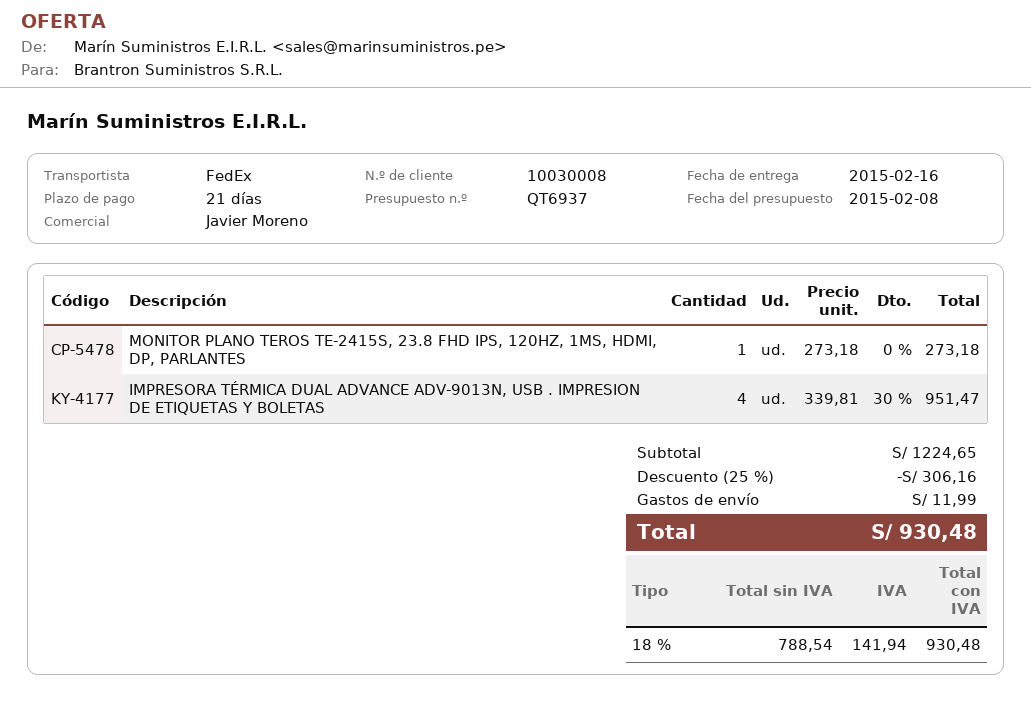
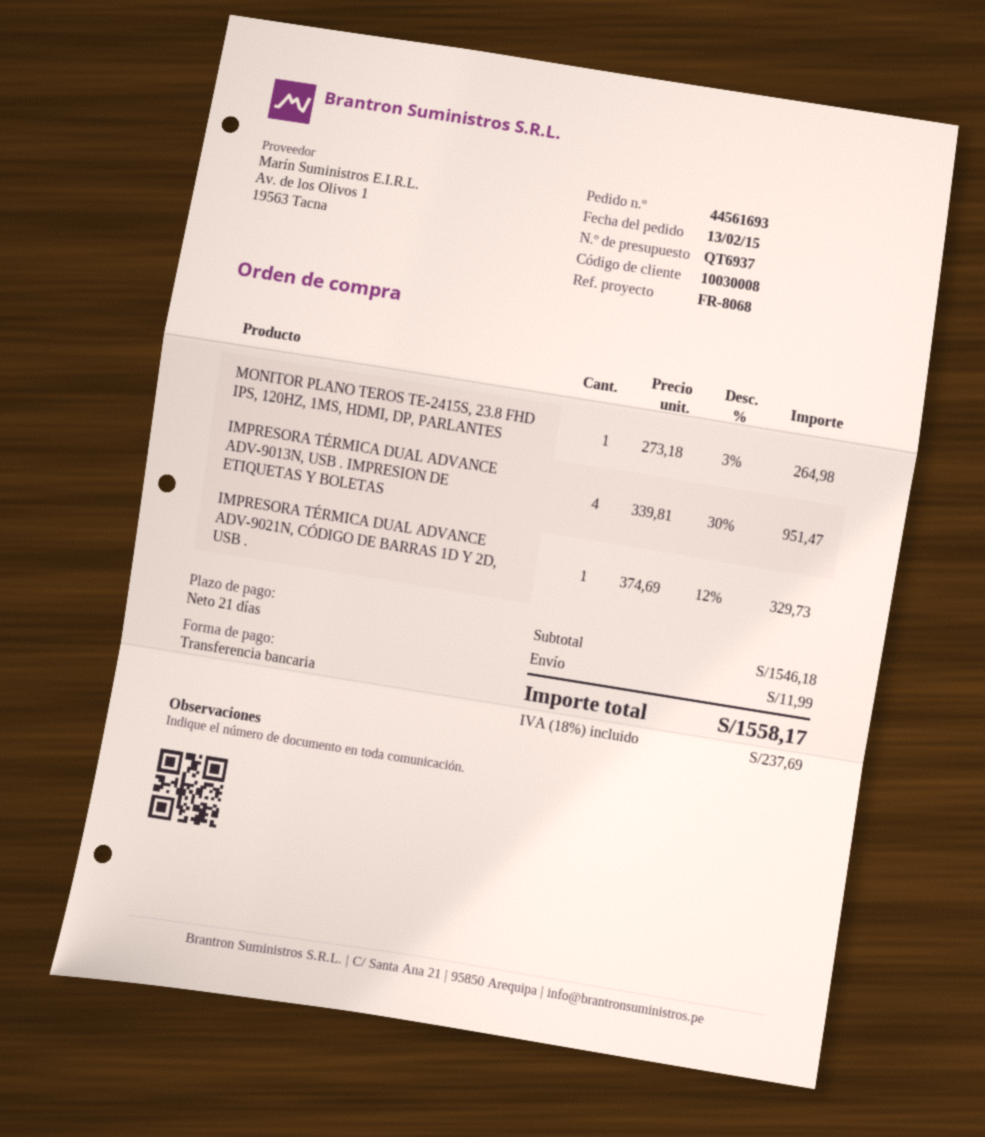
MONITOR PLANO TEROS TE-2415S, 23.8 FHD IPS, 120HZ, 1MS, HDMI, DP, PARLANTES: 1 x 273.18 = 273.18 -> 1 x 273.18 - 3% = 264.98
IMPRESORA TÉRMICA DUAL ADVANCE ADV-9021N, CÓDIGO DE BARRAS 1D Y 2D, USB .: none -> 1 x 374.69 - 12% = 329.73
subtotal: 1224.65 -> 1546.18
discount: 25% = 306.16 -> none
tax: 18% = 141.94 -> 18% = 237.69
total: 930.48 -> 1558.17

